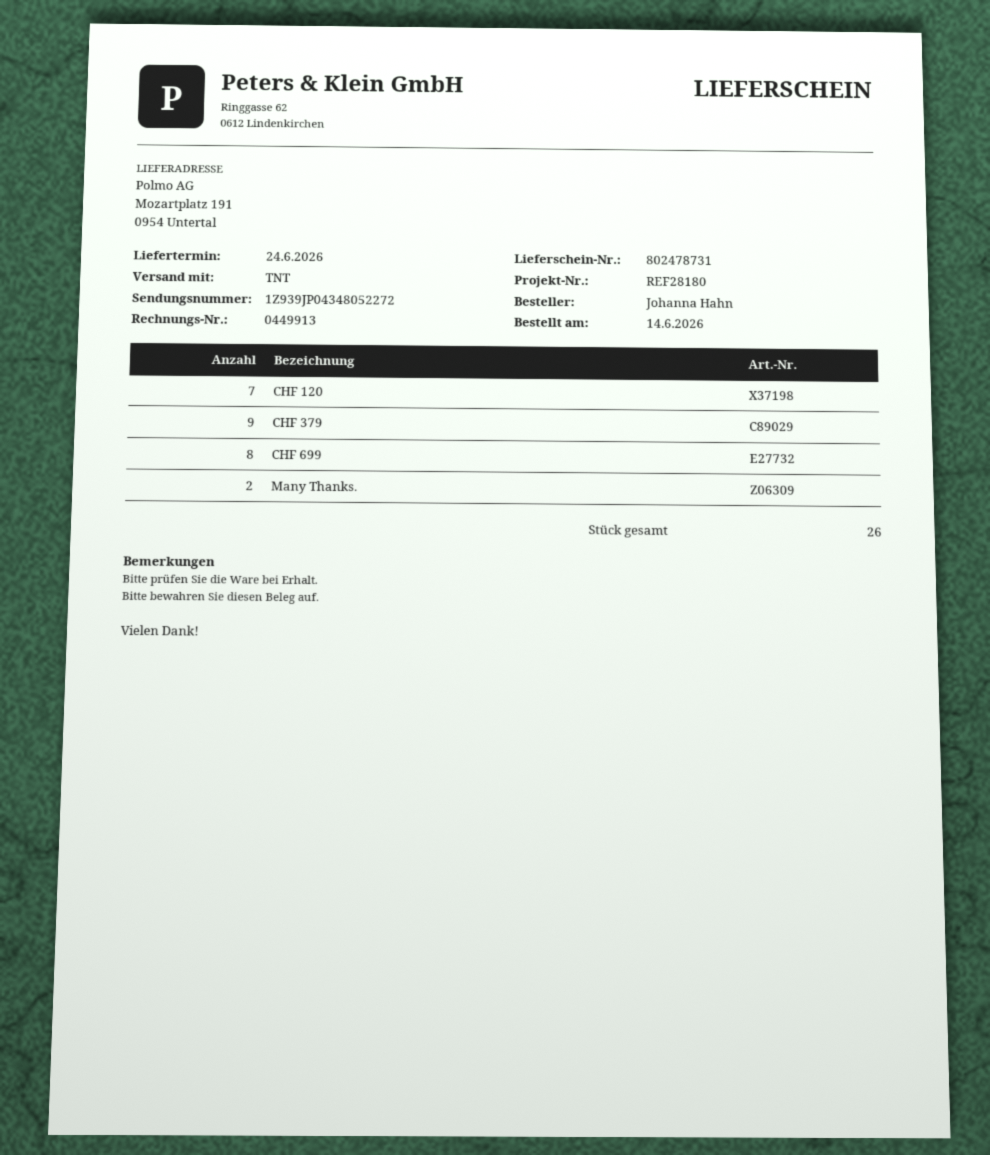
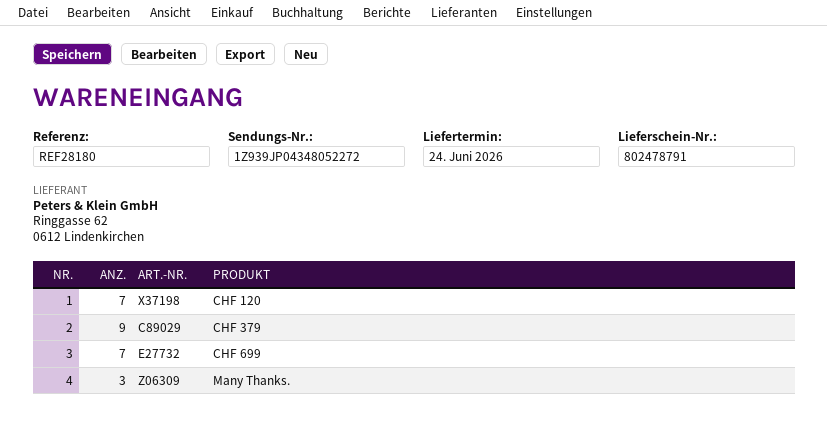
delivery note number: 802478731 -> 802478791
CHF 699: 8 -> 7
Many Thanks.: 2 -> 3

